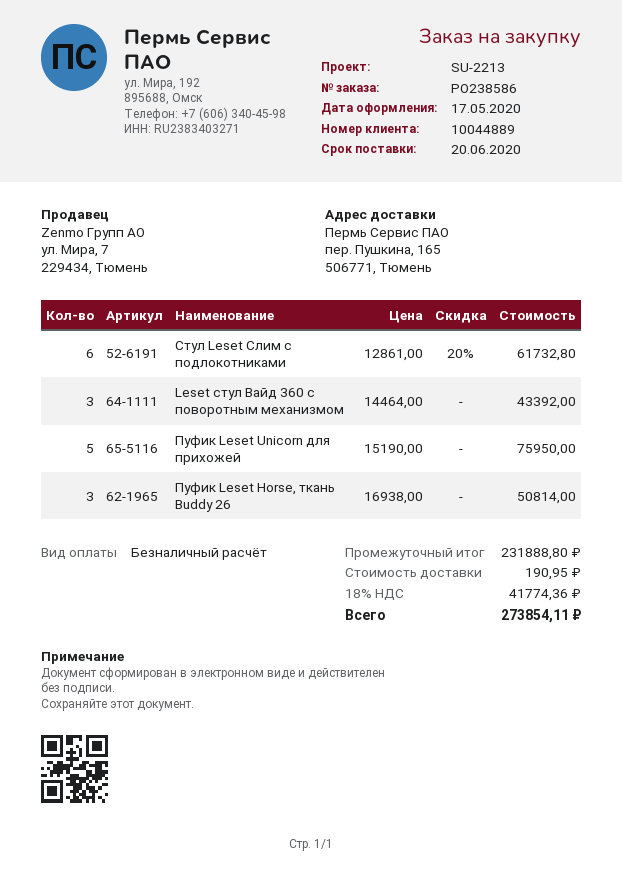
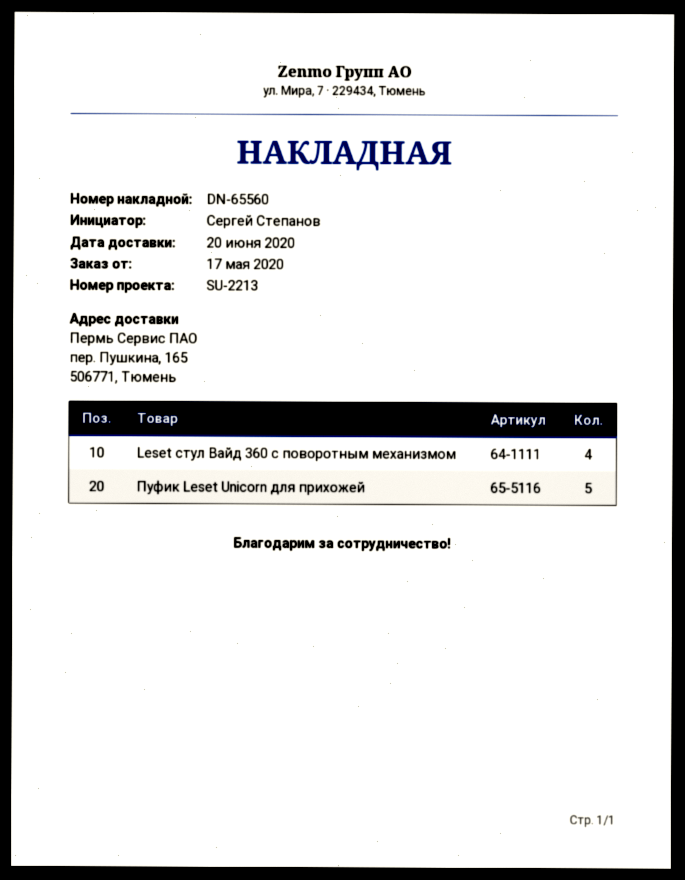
Стул Leset Слим с подлокотниками: 6 -> none
Leset стул Вайд 360 с поворотным механизмом: 3 -> 4
Пуфик Leset Horse, ткань Buddy 26: 3 -> none

